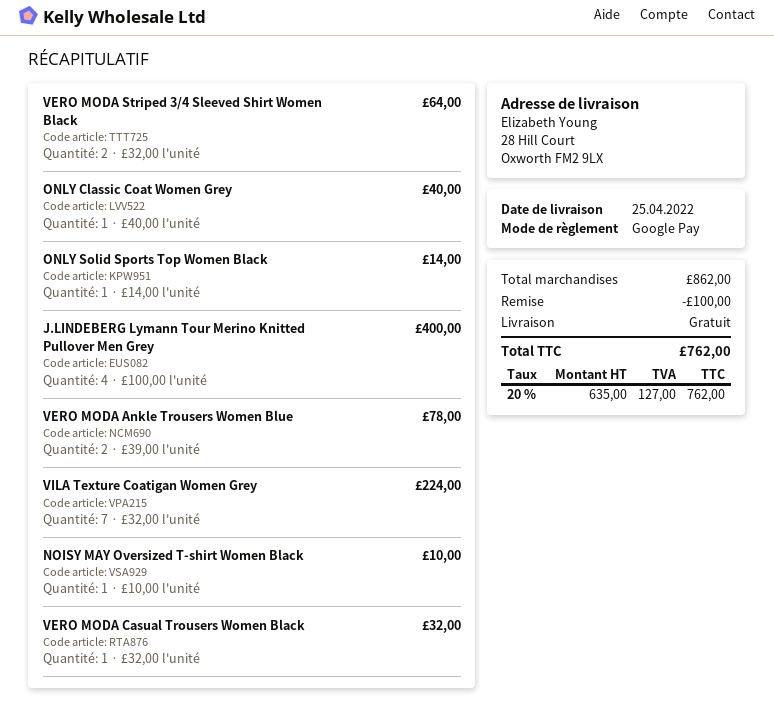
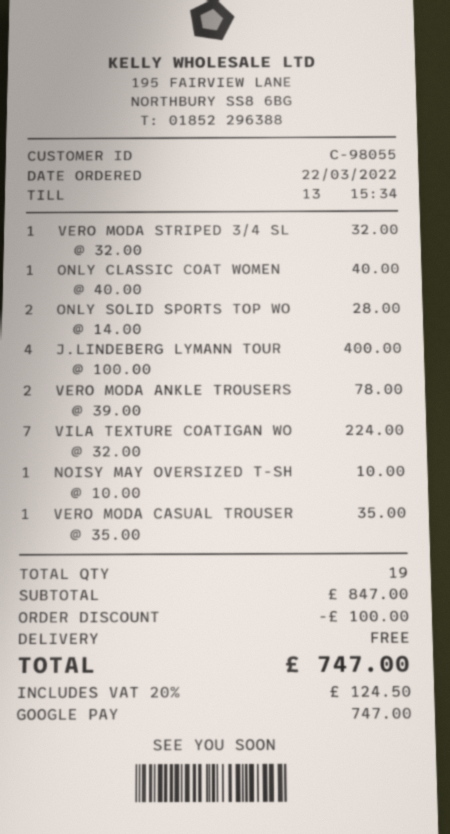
VERO MODA Striped 3/4 Sleeved Shirt Women Black: 2 x 32.00 = 64.00 -> 1 x 32.00 = 32.00
ONLY Solid Sports Top Women Black: 1 x 14.00 = 14.00 -> 2 x 14.00 = 28.00
VERO MODA Casual Trousers Women Black: 1 x 32.00 = 32.00 -> 1 x 35.00 = 35.00
subtotal: 862.00 -> 847.00
tax: 20% = 127.00 -> 20% = 124.50
total: 762.00 -> 747.00

